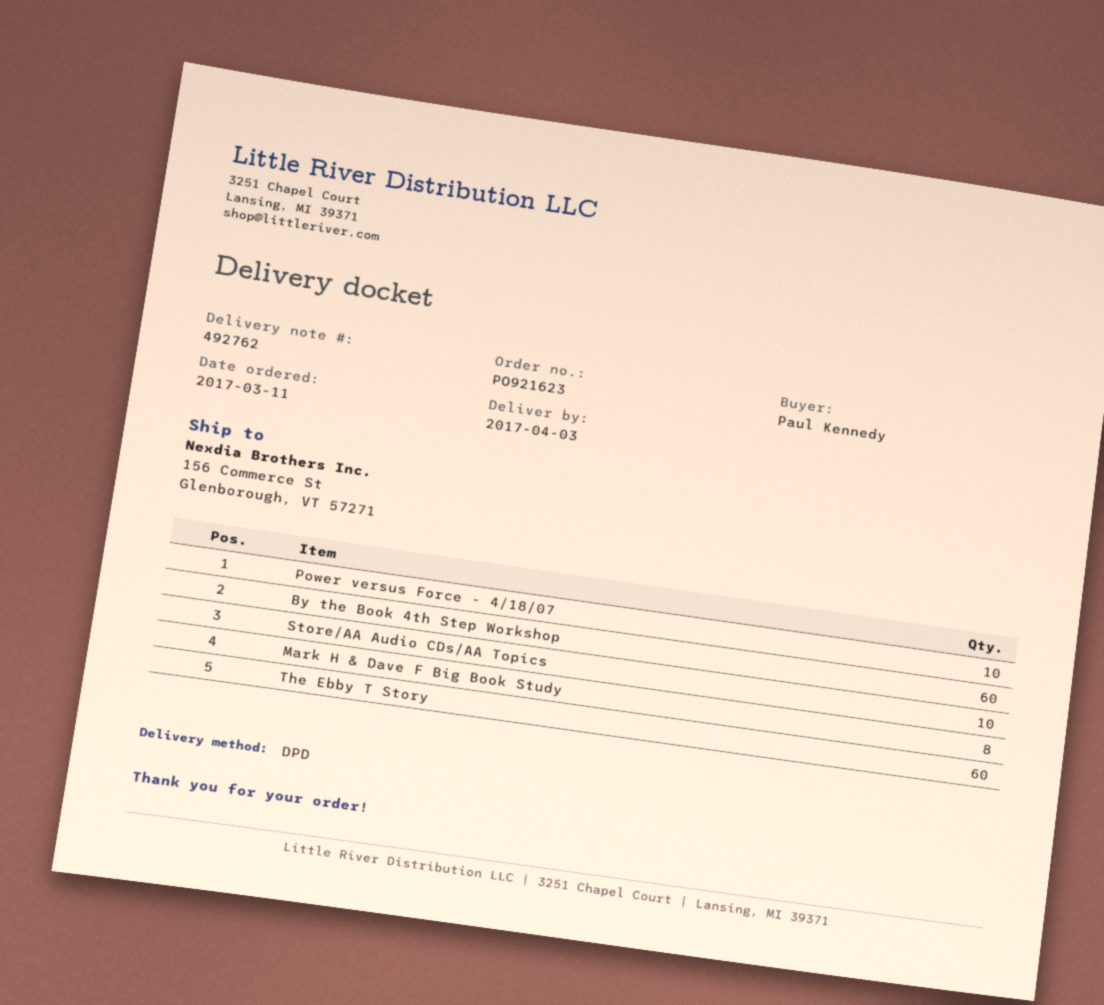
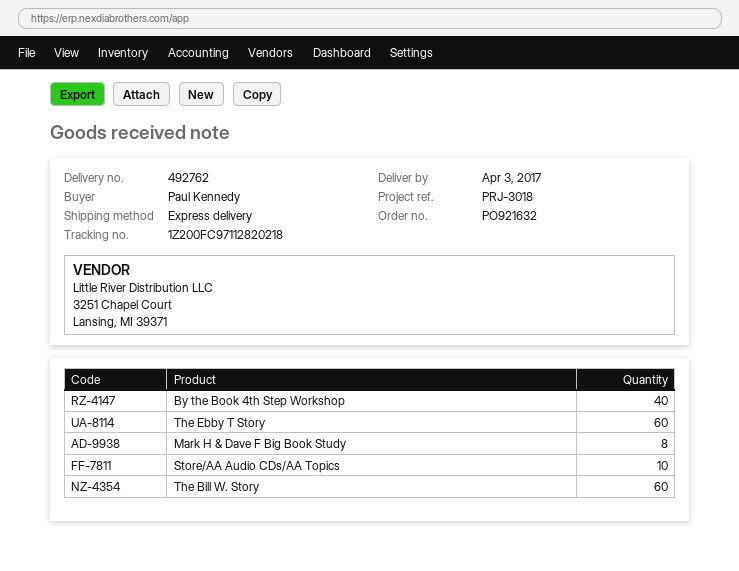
order number: PO921623 -> PO921632
shipping method: DPD -> express
Power versus Force - 4/18/07: 10 -> none
By the Book 4th Step Workshop: 60 -> 40
The Bill W. Story: none -> 60

